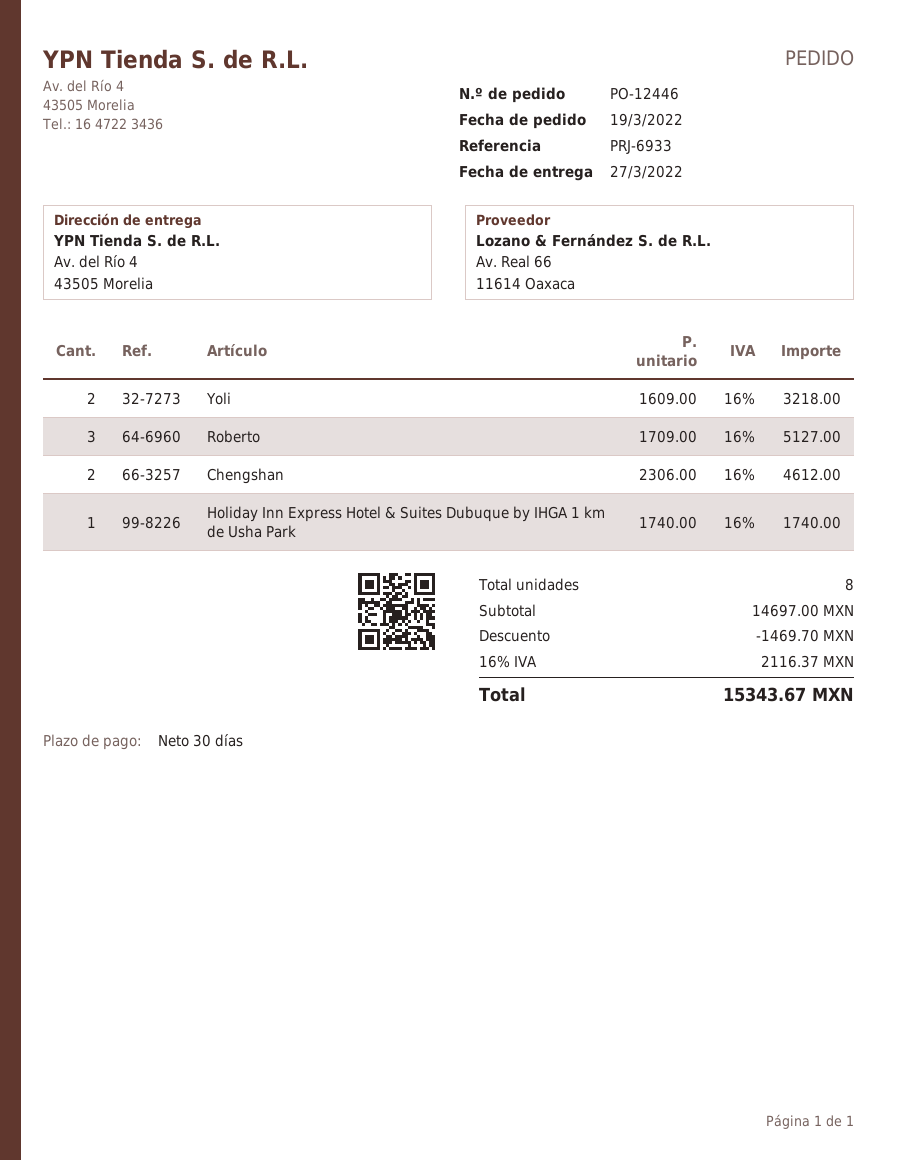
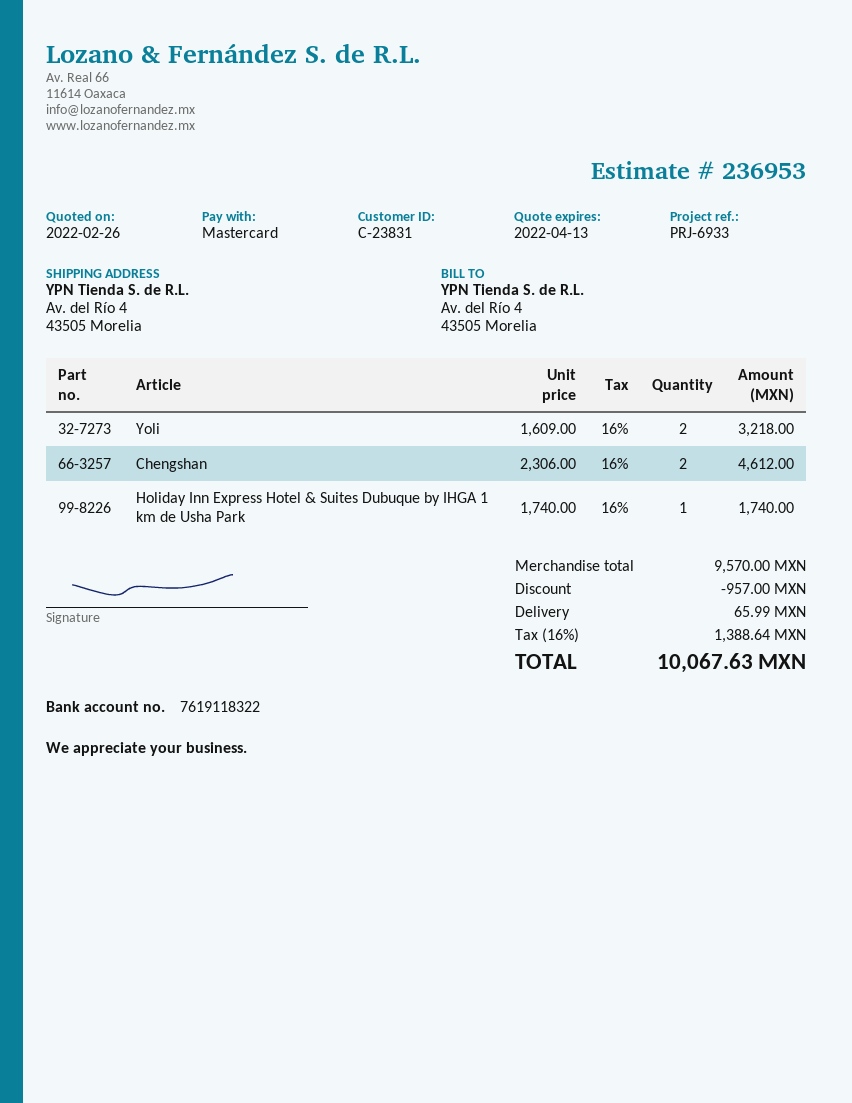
Roberto: 3 x 1709.00 = 5127.00 -> none
subtotal: 14697.00 -> 9570.00
discount: 1469.70 -> 957.00
shipping: none -> 65.99
tax: 16% = 2116.37 -> 16% = 1388.64
total: 15343.67 -> 10067.63

